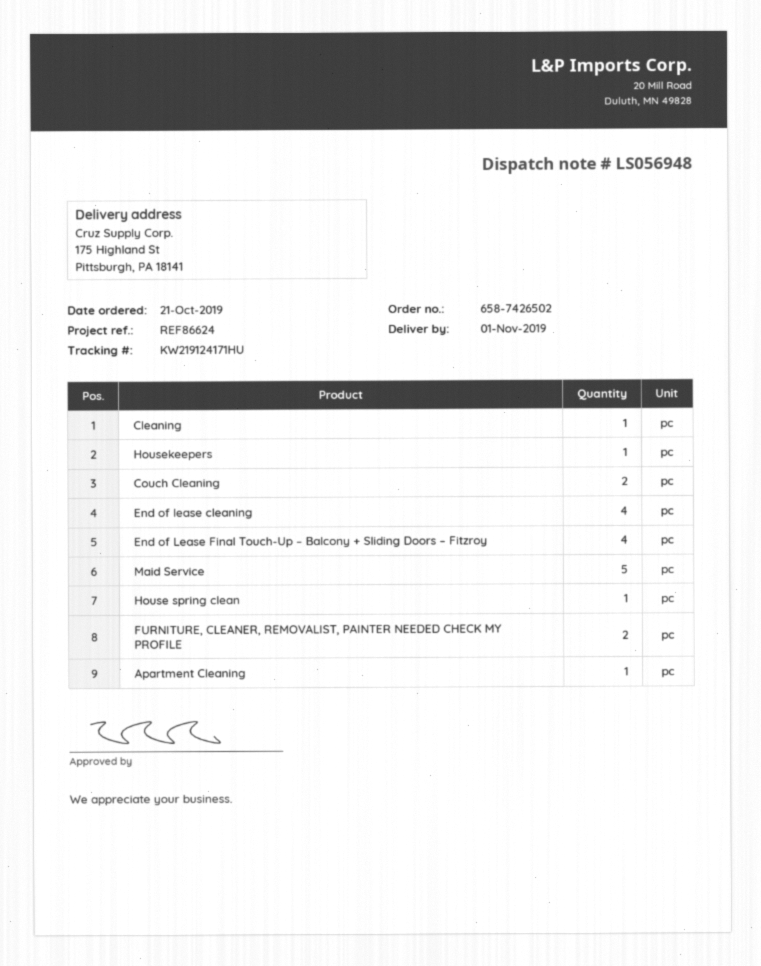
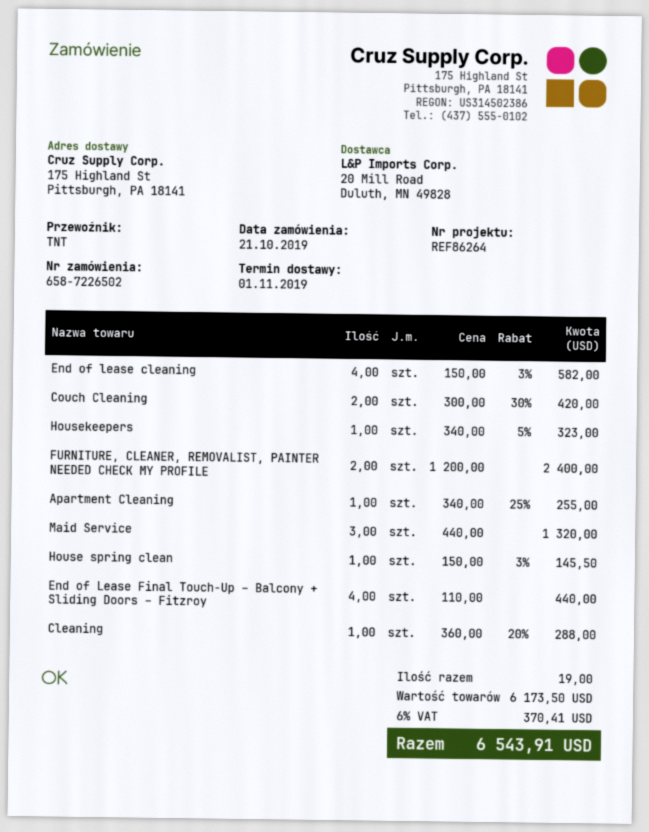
order number: 658-7426502 -> 658-7226502
reference: REF86624 -> REF86264
Maid Service: 5 -> 3

